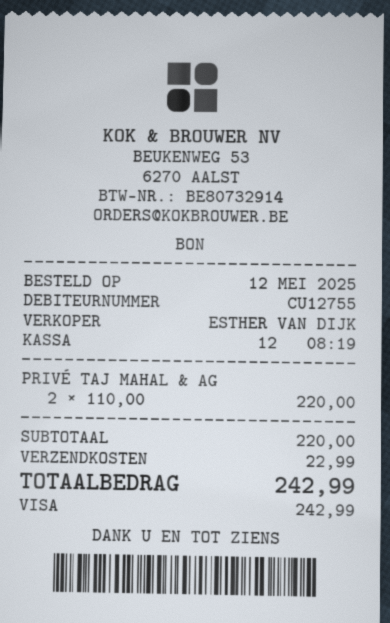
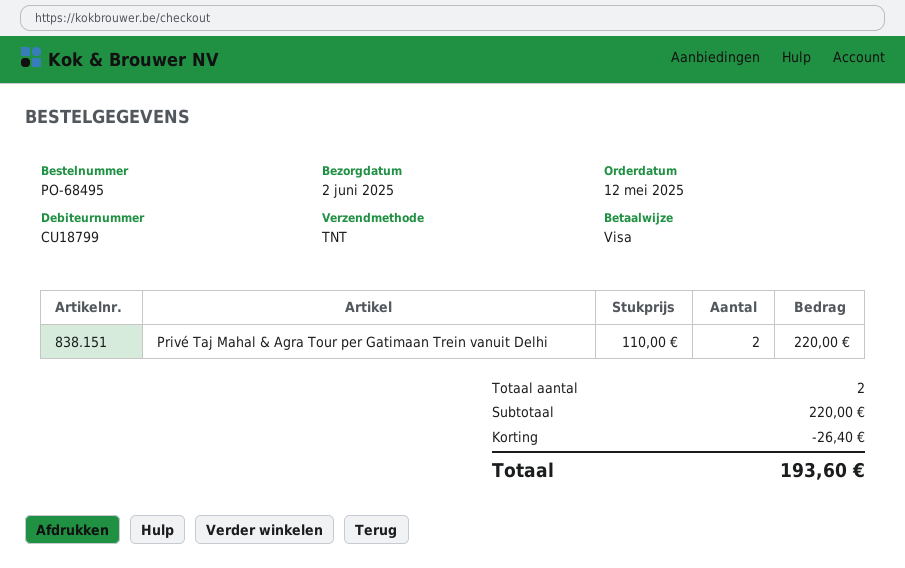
customer number: CU12755 -> CU18799
discount: none -> 26.40
shipping: 22.99 -> none
total: 242.99 -> 193.60

